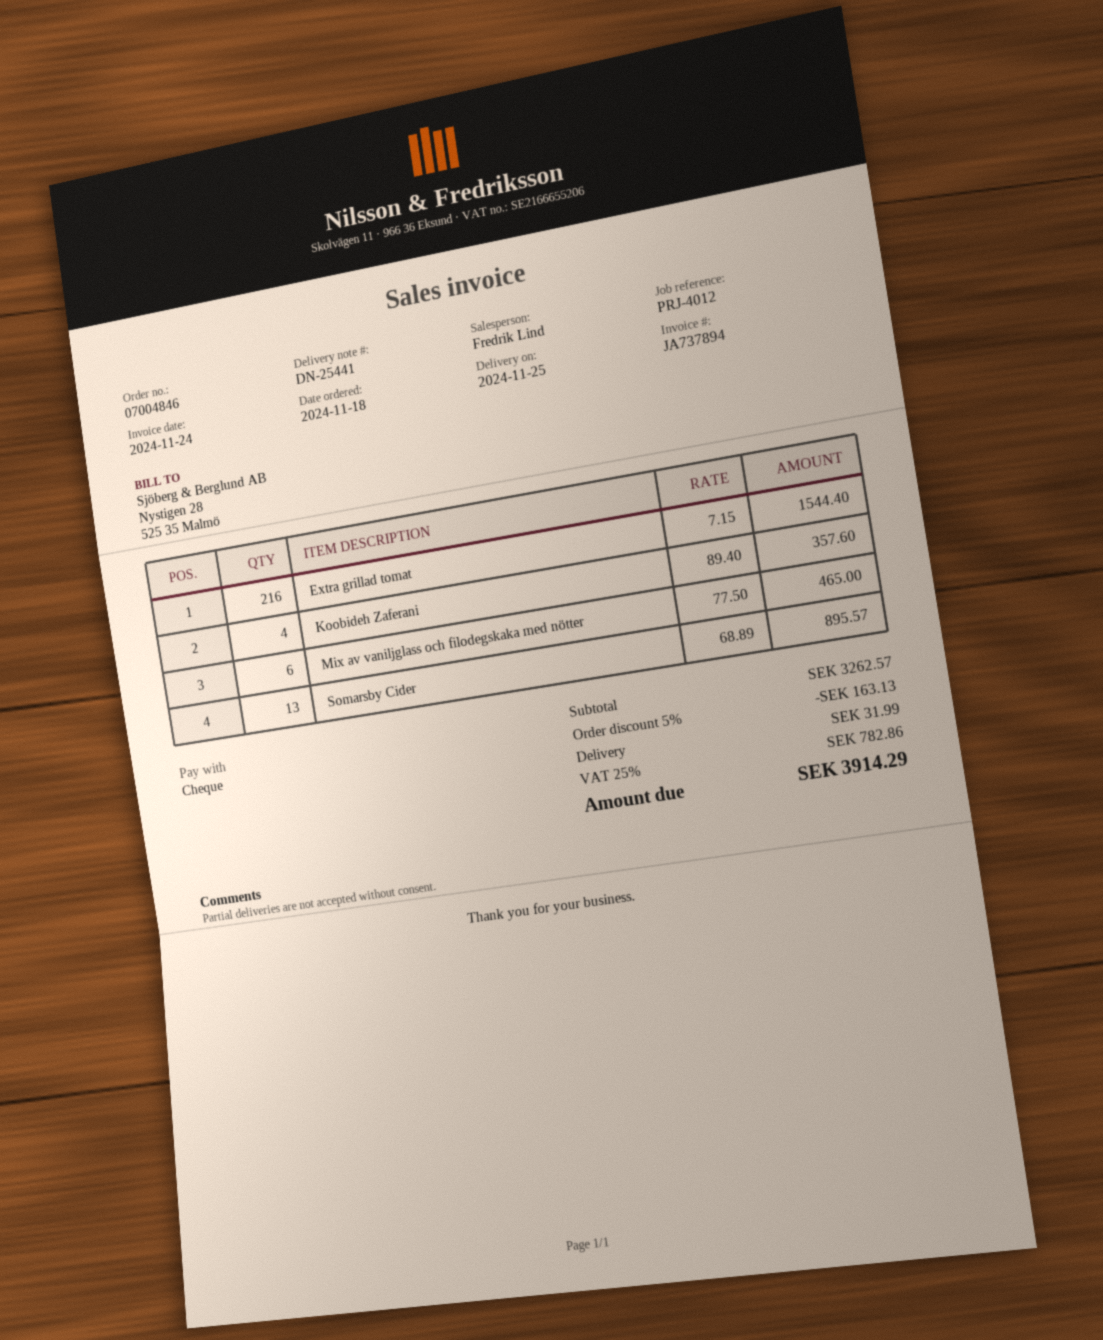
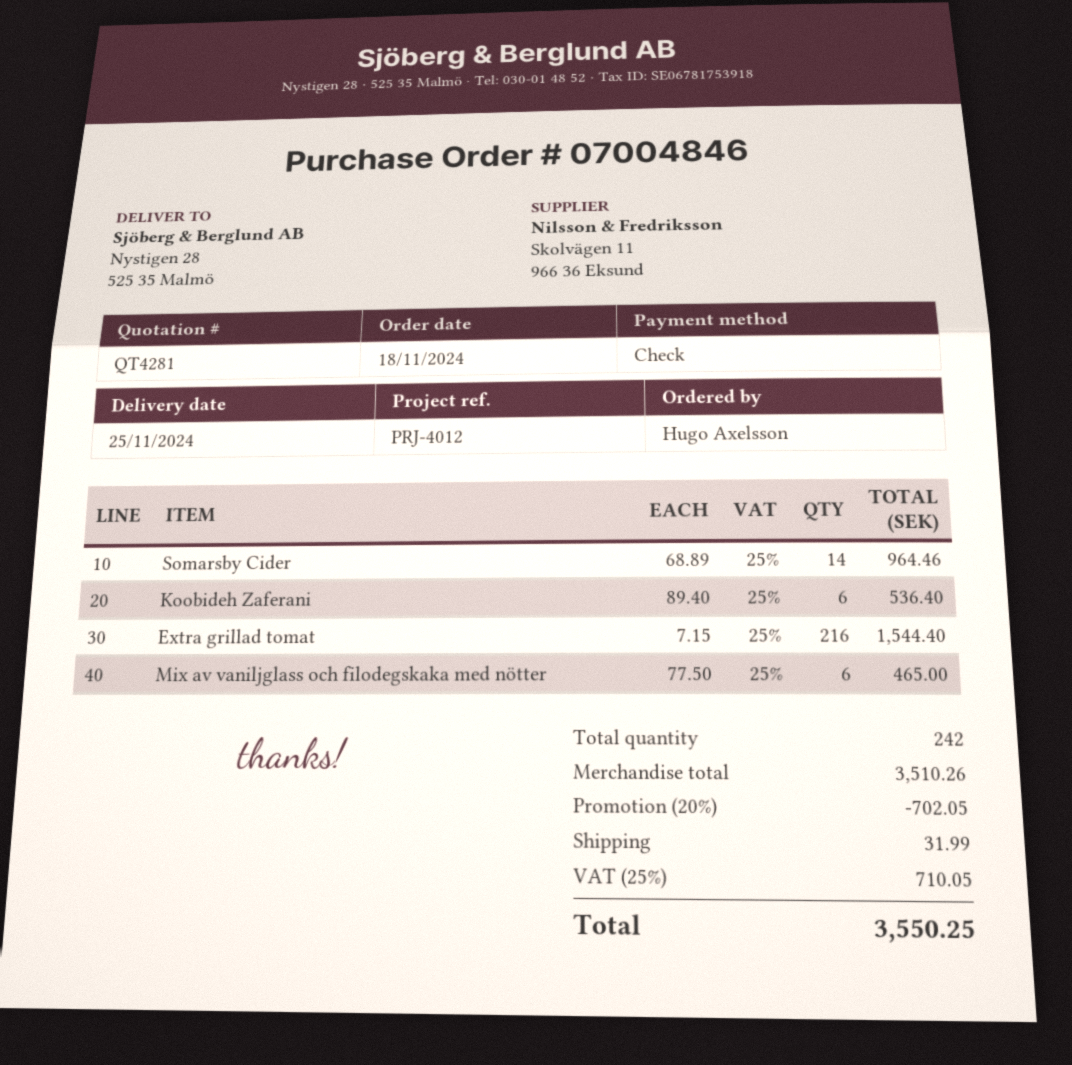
Koobideh Zaferani: 4 x 89.40 = 357.60 -> 6 x 89.40 = 536.40
Somarsby Cider: 13 x 68.89 = 895.57 -> 14 x 68.89 = 964.46
subtotal: 3262.57 -> 3510.26
discount: 5% = 163.13 -> 20% = 702.05
tax: 25% = 782.86 -> 25% = 710.05
total: 3914.29 -> 3550.25

